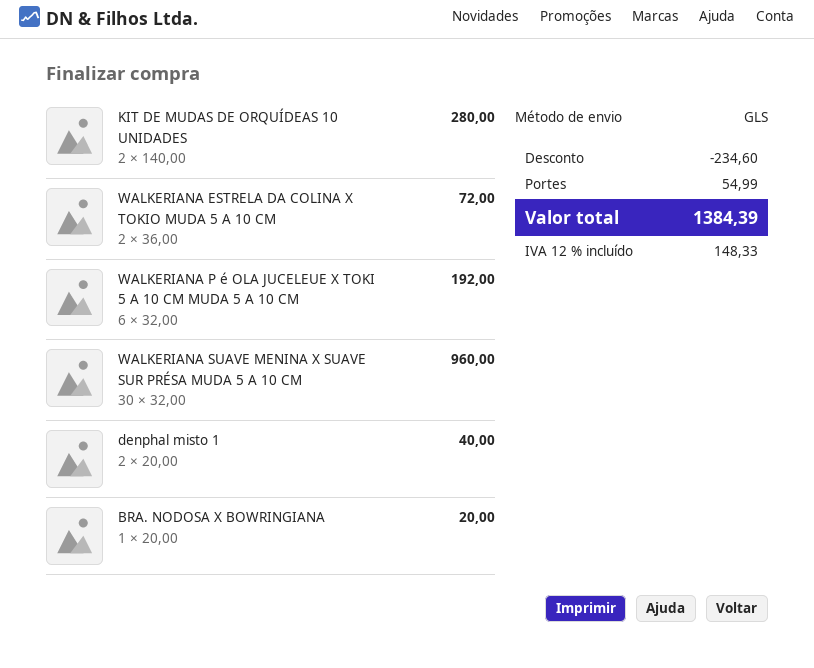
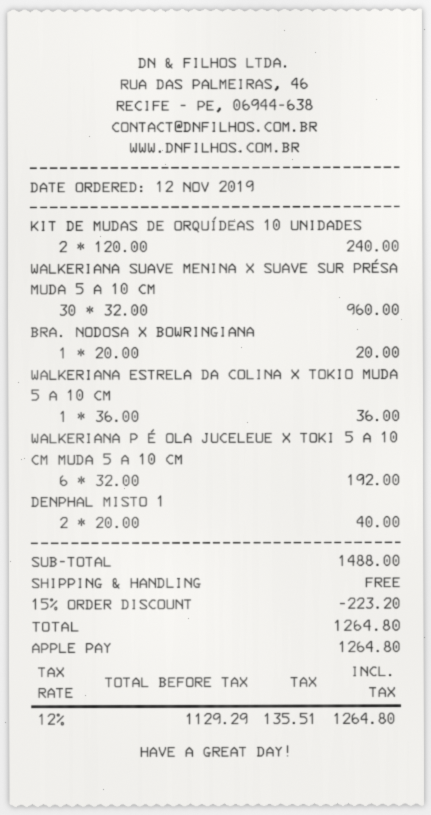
KIT DE MUDAS DE ORQUÍDEAS 10 UNIDADES: 2 x 140.00 = 280.00 -> 2 x 120.00 = 240.00
WALKERIANA ESTRELA DA COLINA X TOKIO MUDA 5 A 10 CM: 2 x 36.00 = 72.00 -> 1 x 36.00 = 36.00
discount: 234.60 -> 223.20
shipping: 54.99 -> 0.00
tax: 12% = 148.33 -> 12% = 135.51
total: 1384.39 -> 1264.80

